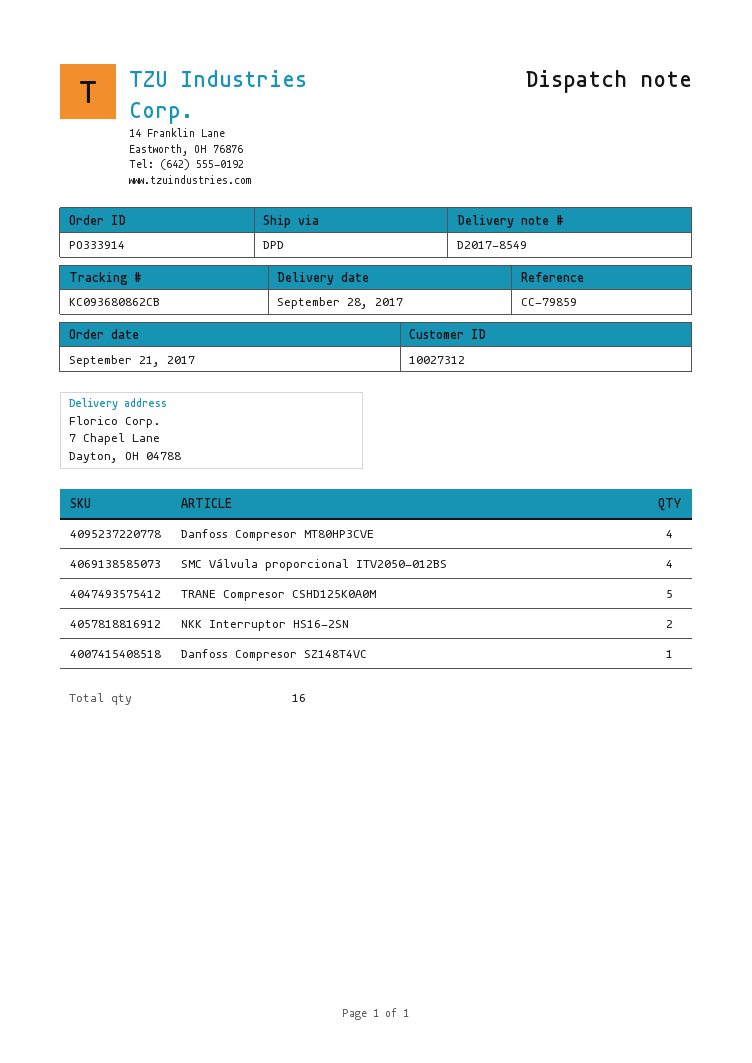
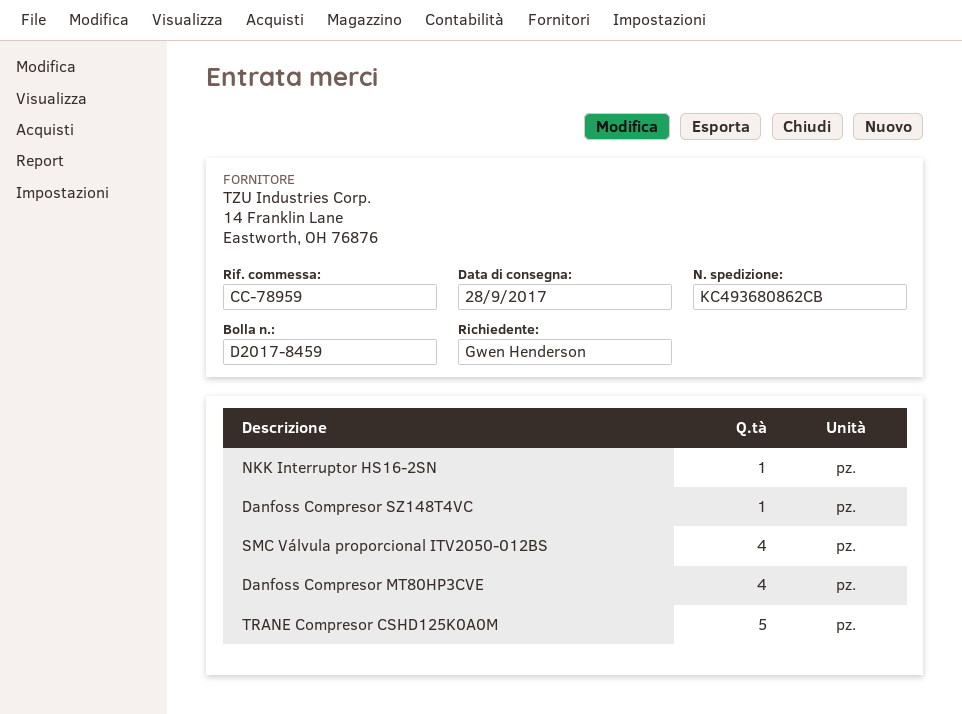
delivery note number: D2017-8549 -> D2017-8459
reference: CC-79859 -> CC-78959
tracking number: KC093680862CB -> KC493680862CB
NKK Interruptor HS16-2SN: 2 -> 1

